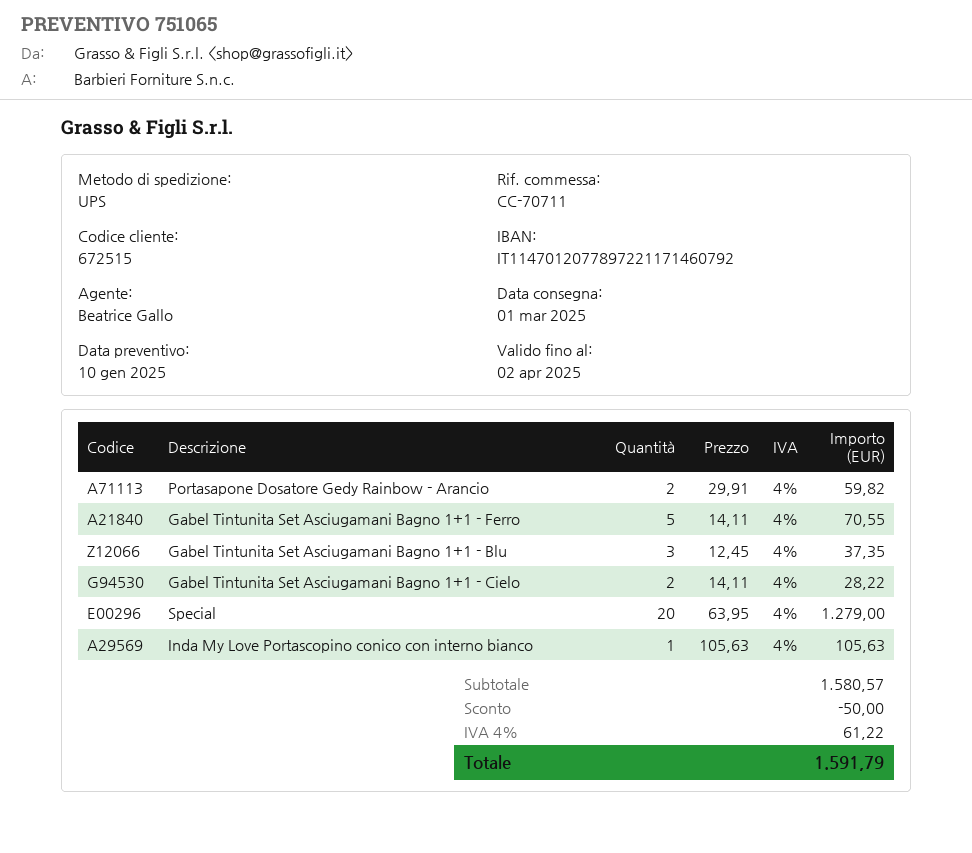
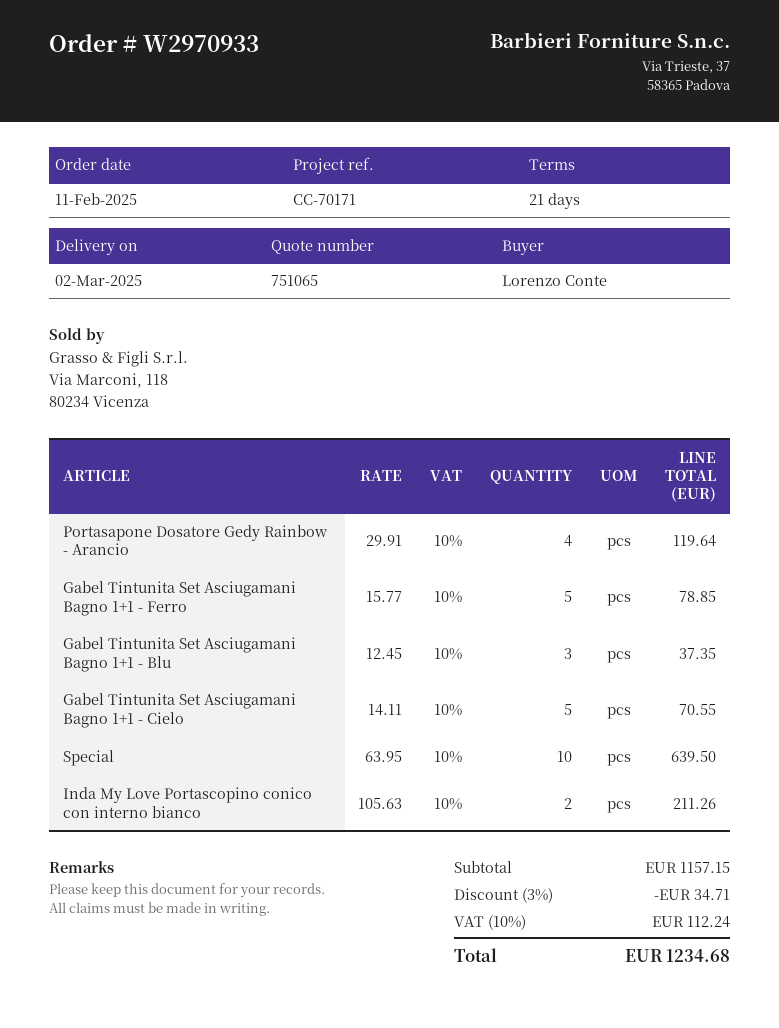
delivery date: 2025-03-01 -> 2025-03-02
reference: CC-70711 -> CC-70171
Portasapone Dosatore Gedy Rainbow - Arancio: 2 x 29.91 = 59.82 -> 4 x 29.91 = 119.64
Gabel Tintunita Set Asciugamani Bagno 1+1 - Ferro: 5 x 14.11 = 70.55 -> 5 x 15.77 = 78.85
Gabel Tintunita Set Asciugamani Bagno 1+1 - Cielo: 2 x 14.11 = 28.22 -> 5 x 14.11 = 70.55
Special: 20 x 63.95 = 1279.00 -> 10 x 63.95 = 639.50
Inda My Love Portascopino conico con interno bianco: 1 x 105.63 = 105.63 -> 2 x 105.63 = 211.26
subtotal: 1580.57 -> 1157.15
discount: 50.00 -> 34.71
tax: 4% = 61.22 -> 10% = 112.24
total: 1591.79 -> 1234.68

